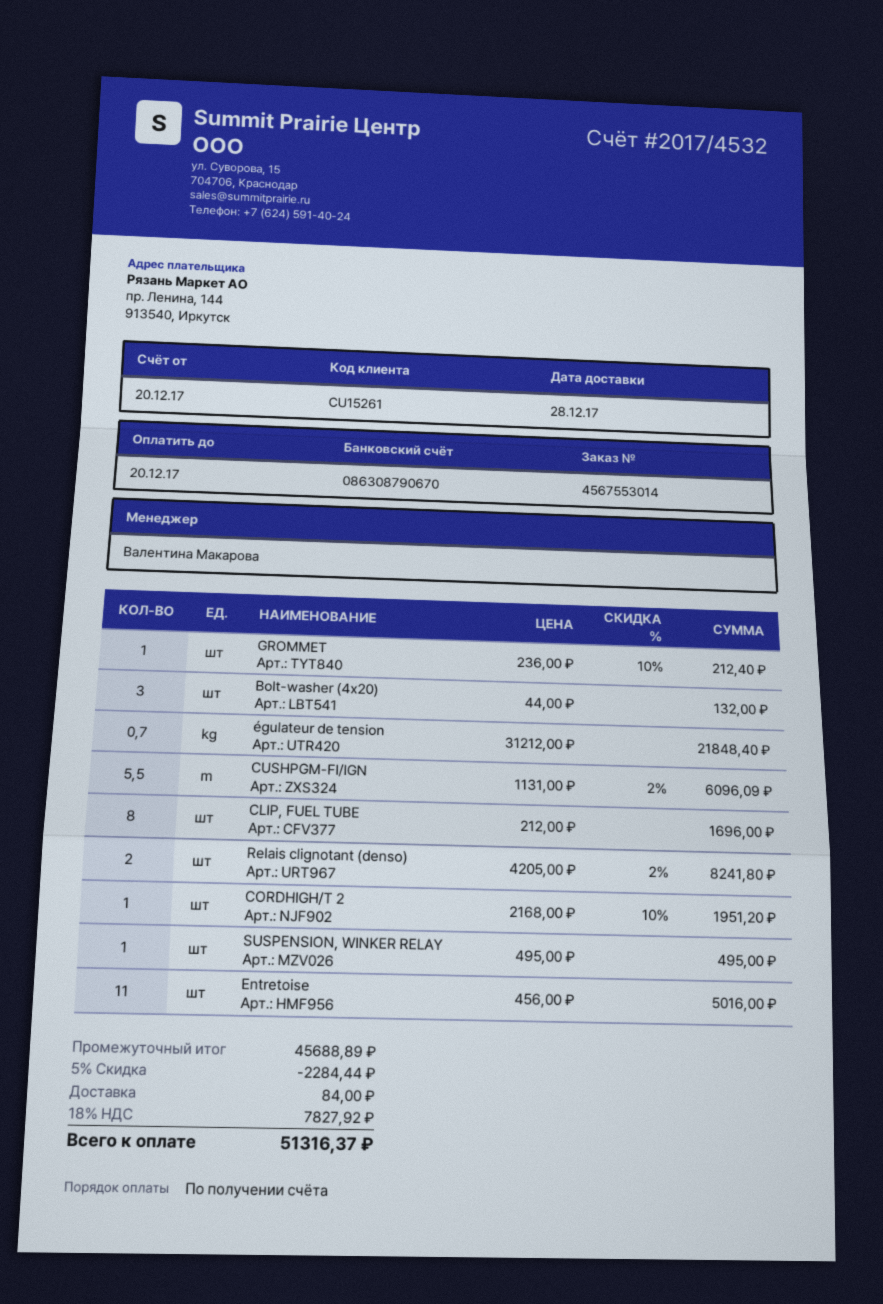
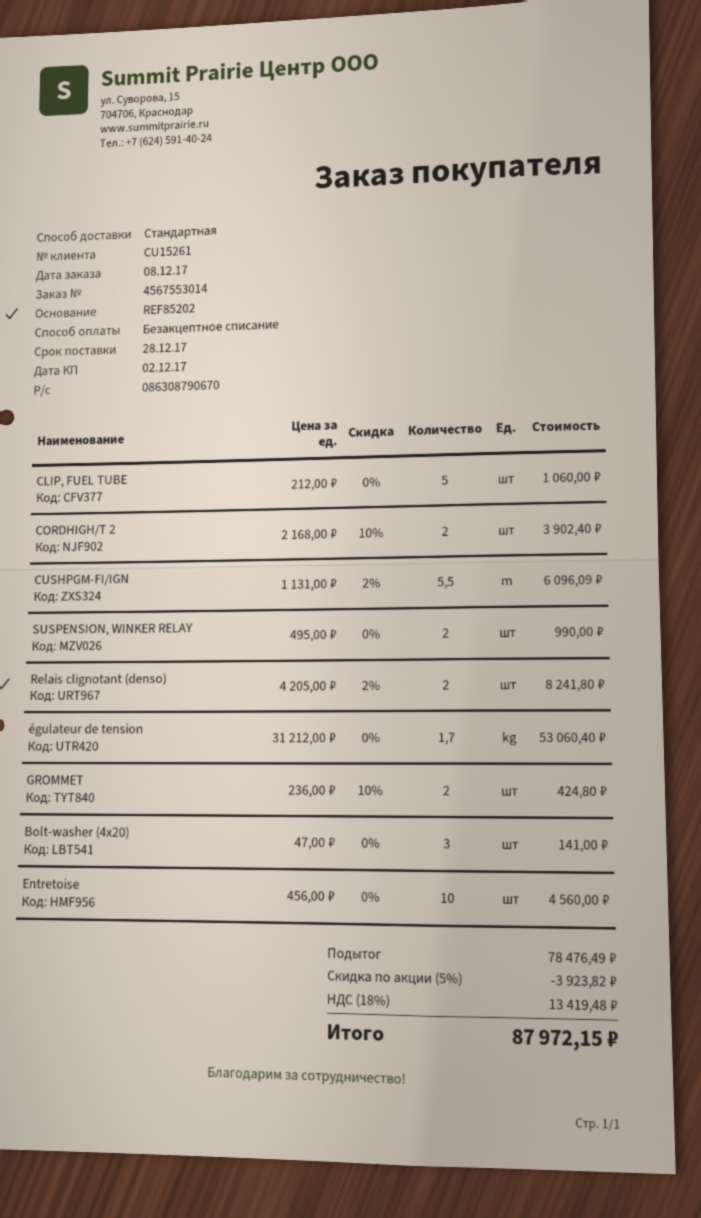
GROMMET: 1 x 236.00 - 10% = 212.40 -> 2 x 236.00 - 10% = 424.80
Bolt-washer (4x20): 3 x 44.00 = 132.00 -> 3 x 47.00 = 141.00
égulateur de tension: 0.7 x 31212.00 = 21848.40 -> 1.7 x 31212.00 = 53060.40
CLIP, FUEL TUBE: 8 x 212.00 = 1696.00 -> 5 x 212.00 = 1060.00
CORDHIGH/T 2: 1 x 2168.00 - 10% = 1951.20 -> 2 x 2168.00 - 10% = 3902.40
SUSPENSION, WINKER RELAY: 1 x 495.00 = 495.00 -> 2 x 495.00 = 990.00
Entretoise: 11 x 456.00 = 5016.00 -> 10 x 456.00 = 4560.00
subtotal: 45688.89 -> 78476.49
discount: 5% = 2284.44 -> 5% = 3923.82
shipping: 84.00 -> none
tax: 18% = 7827.92 -> 18% = 13419.48
total: 51316.37 -> 87972.15

